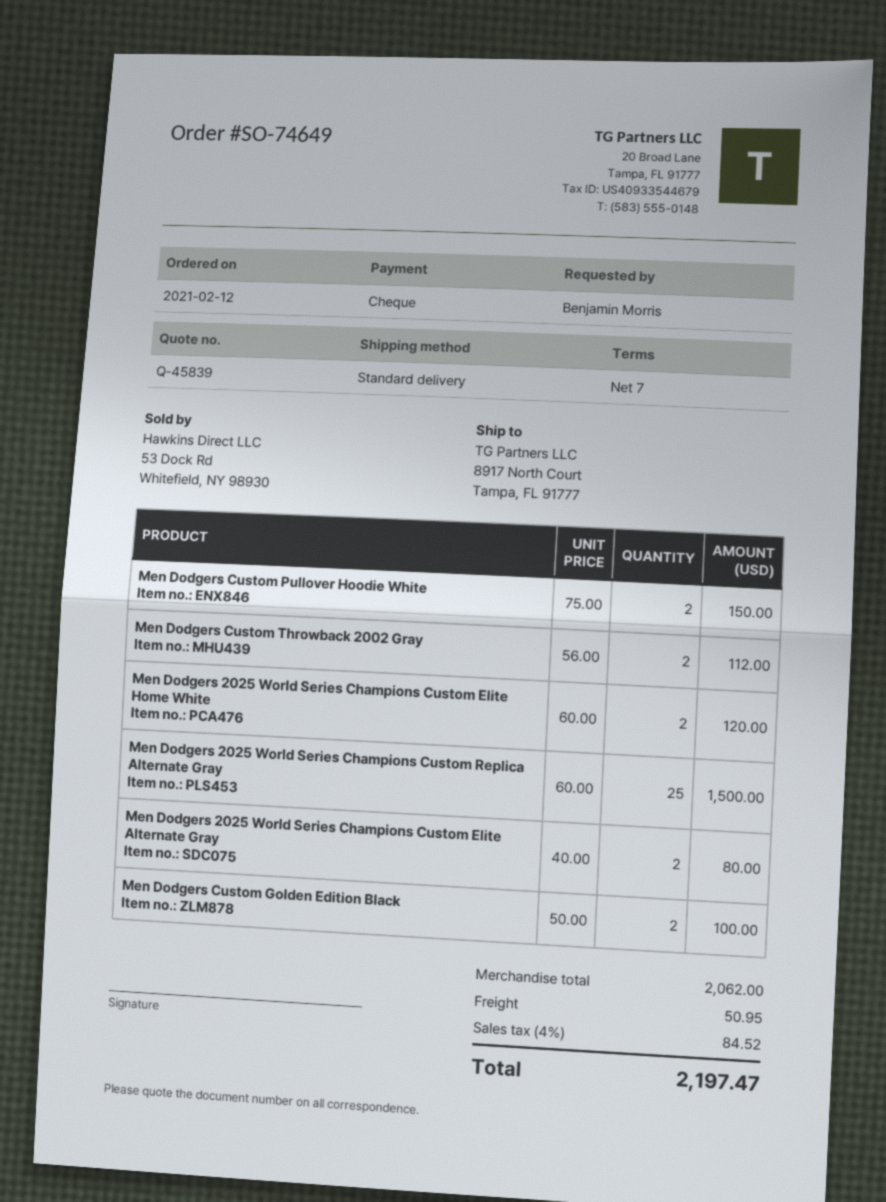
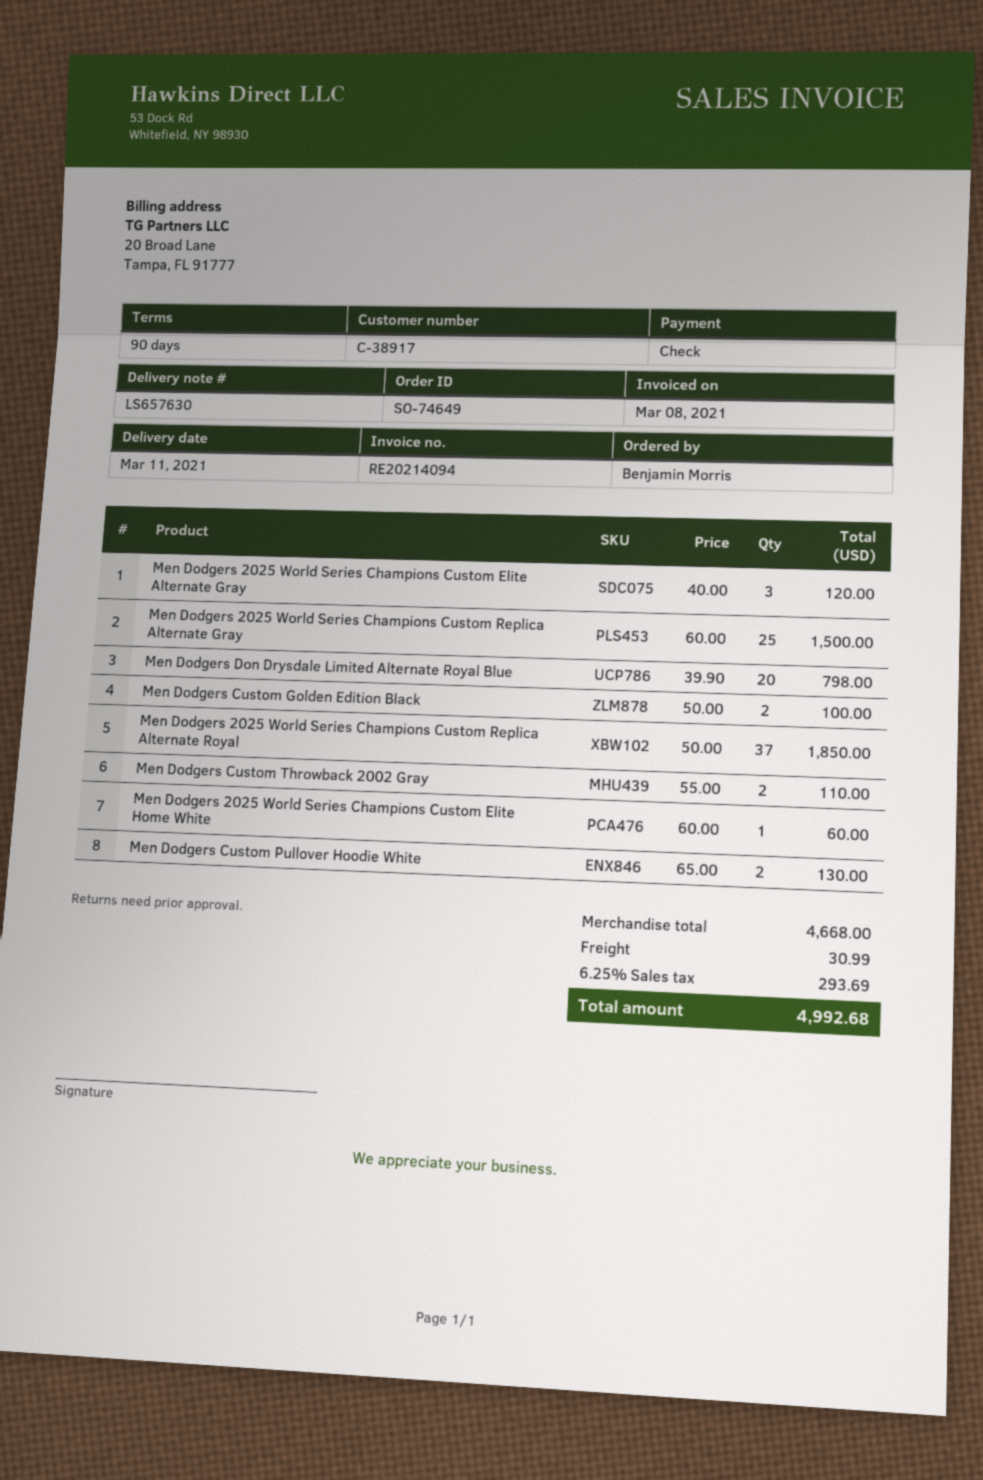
payment terms: 7 days -> 90 days
Men Dodgers Custom Pullover Hoodie White: 2 x 75.00 = 150.00 -> 2 x 65.00 = 130.00
Men Dodgers Custom Throwback 2002 Gray: 2 x 56.00 = 112.00 -> 2 x 55.00 = 110.00
Men Dodgers 2025 World Series Champions Custom Elite Home White: 2 x 60.00 = 120.00 -> 1 x 60.00 = 60.00
Men Dodgers 2025 World Series Champions Custom Elite Alternate Gray: 2 x 40.00 = 80.00 -> 3 x 40.00 = 120.00
Men Dodgers Don Drysdale Limited Alternate Royal Blue: none -> 20 x 39.90 = 798.00
Men Dodgers 2025 World Series Champions Custom Replica Alternate Royal: none -> 37 x 50.00 = 1850.00
subtotal: 2062.00 -> 4668.00
shipping: 50.95 -> 30.99
tax: 4% = 84.52 -> 6.25% = 293.69
total: 2197.47 -> 4992.68

